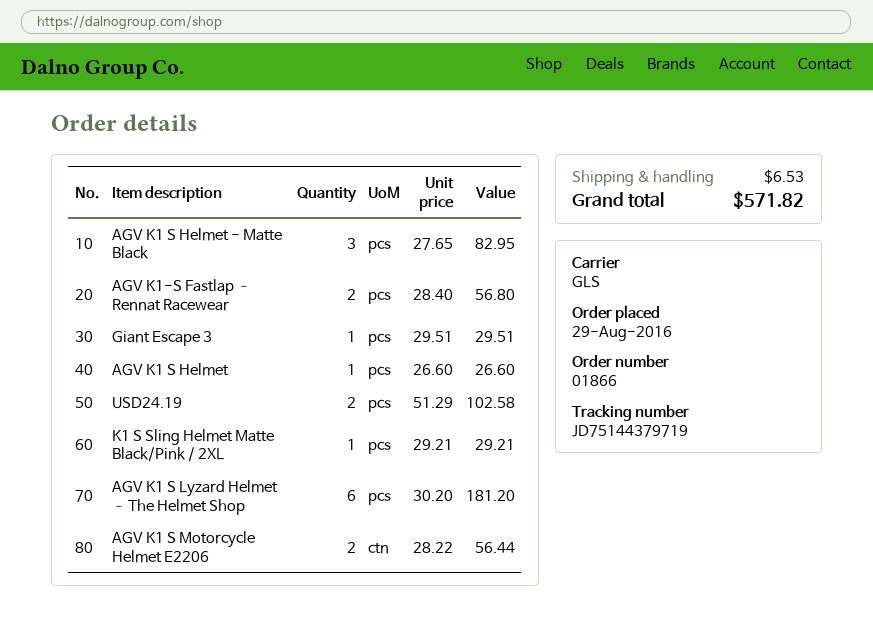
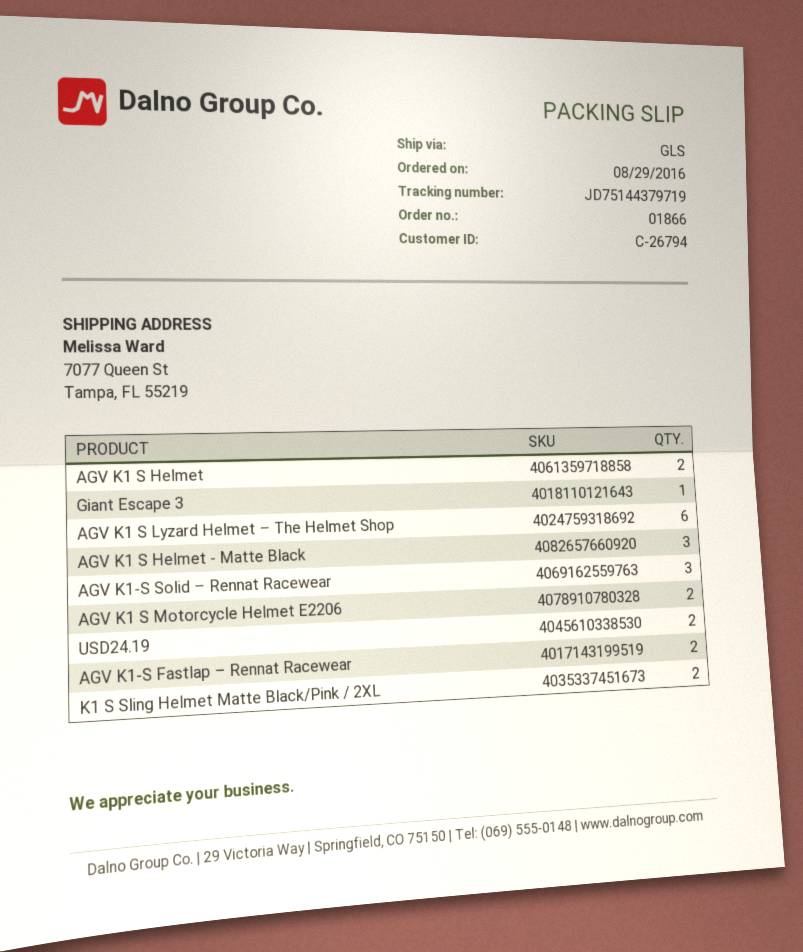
AGV K1 S Helmet: 1 -> 2
K1 S Sling Helmet Matte Black/Pink / 2XL: 1 -> 2
AGV K1-S Solid – Rennat Racewear: none -> 3

